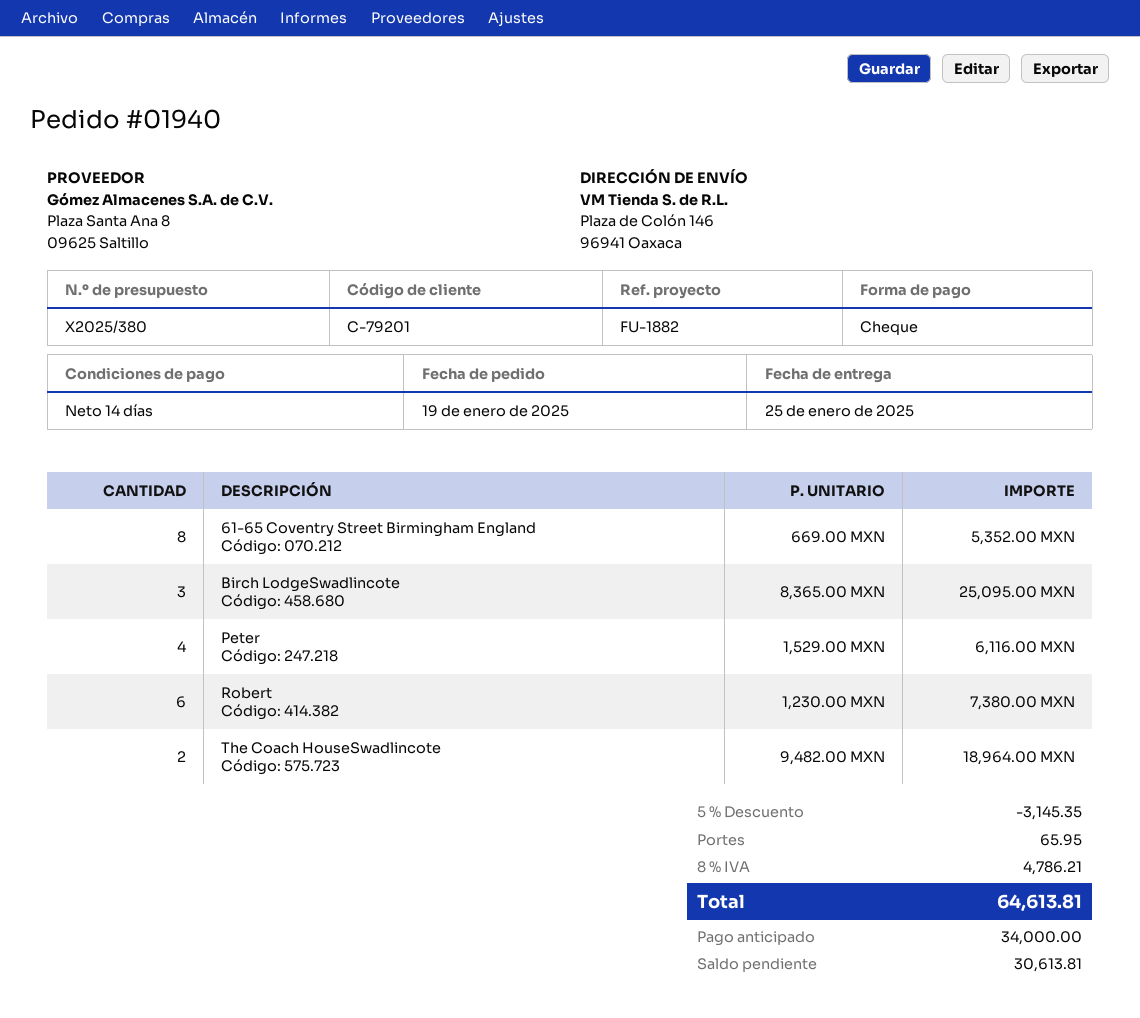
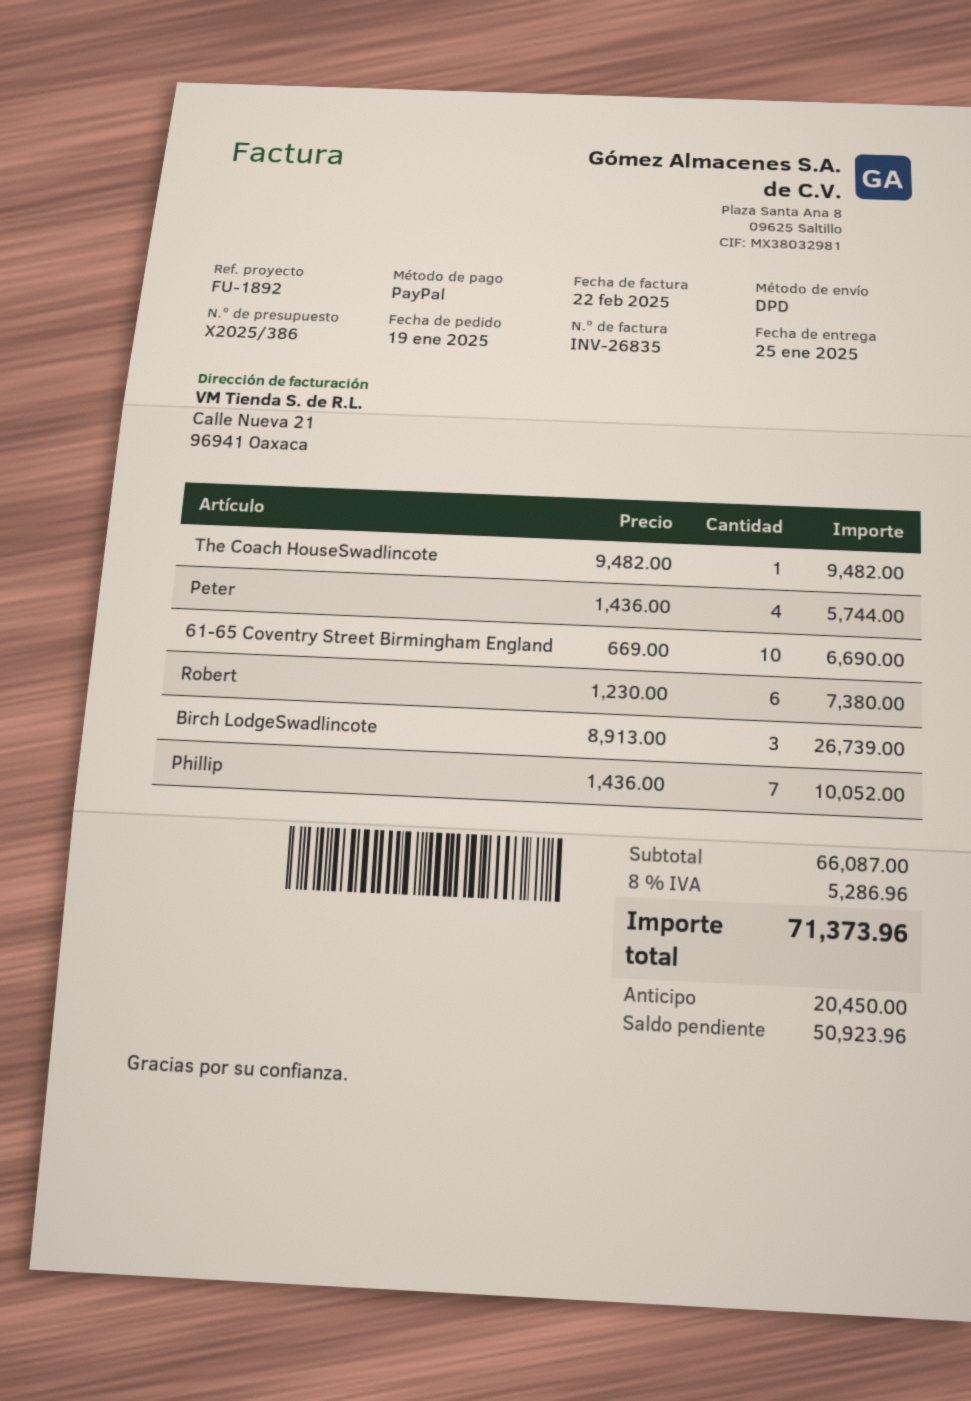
quote number: X2025/380 -> X2025/386
reference: FU-1882 -> FU-1892
payment method: cheque -> PayPal
61-65 Coventry Street Birmingham England: 8 x 669.00 = 5352.00 -> 10 x 669.00 = 6690.00
Birch LodgeSwadlincote: 3 x 8365.00 = 25095.00 -> 3 x 8913.00 = 26739.00
Peter: 4 x 1529.00 = 6116.00 -> 4 x 1436.00 = 5744.00
The Coach HouseSwadlincote: 2 x 9482.00 = 18964.00 -> 1 x 9482.00 = 9482.00
Phillip: none -> 7 x 1436.00 = 10052.00
discount: 5% = 3145.35 -> none
shipping: 65.95 -> none
tax: 8% = 4786.21 -> 8% = 5286.96
total: 64613.81 -> 71373.96
deposit: 34000.00 -> 20450.00
balance: 30613.81 -> 50923.96

